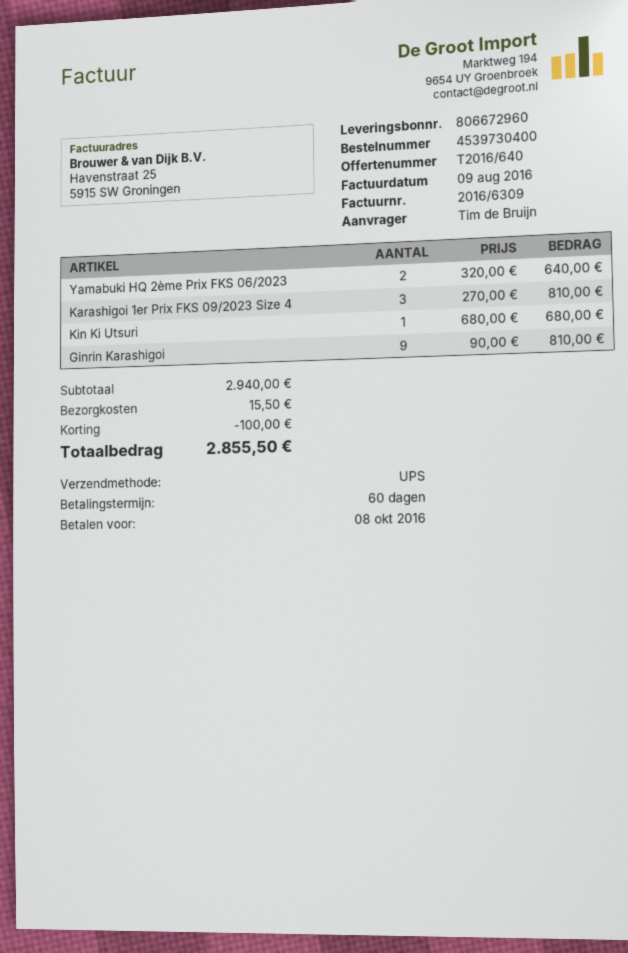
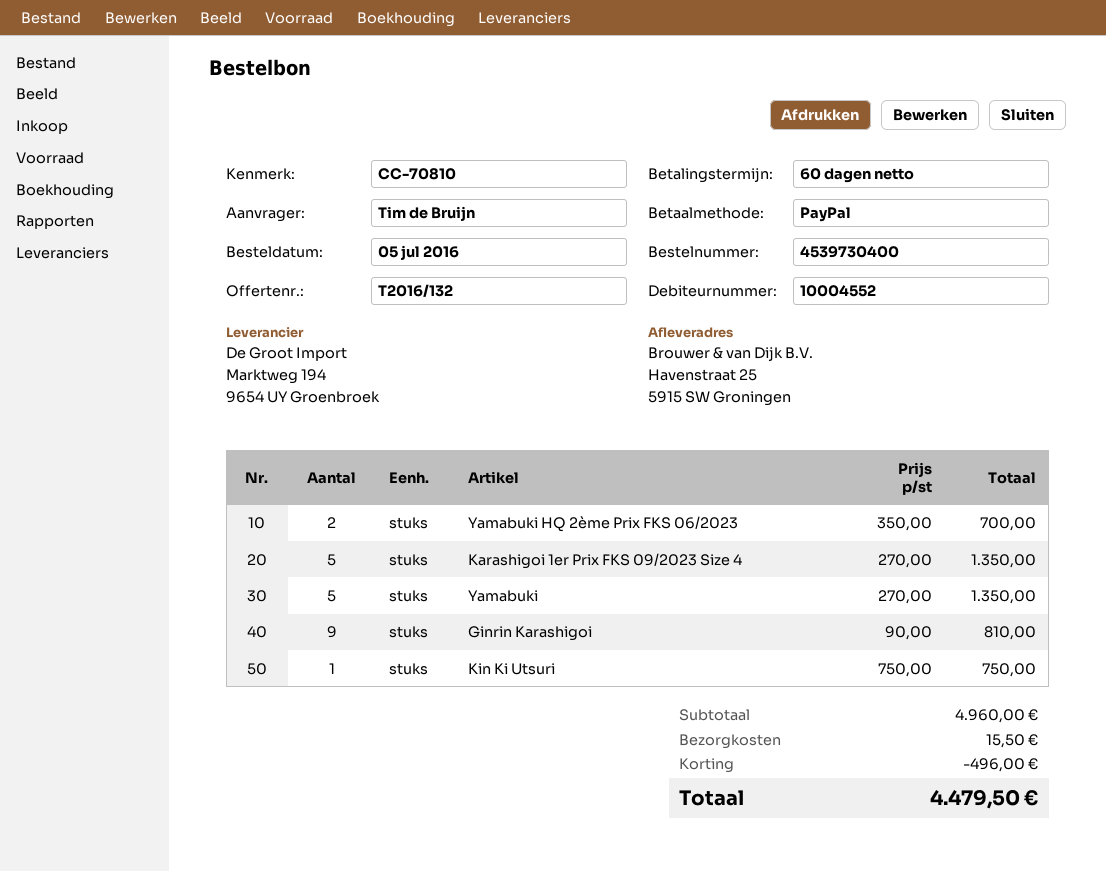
quote number: T2016/640 -> T2016/132
Yamabuki HQ 2ème Prix FKS 06/2023: 2 x 320.00 = 640.00 -> 2 x 350.00 = 700.00
Karashigoi 1er Prix FKS 09/2023 Size 4: 3 x 270.00 = 810.00 -> 5 x 270.00 = 1350.00
Kin Ki Utsuri: 1 x 680.00 = 680.00 -> 1 x 750.00 = 750.00
Yamabuki: none -> 5 x 270.00 = 1350.00
subtotal: 2940.00 -> 4960.00
discount: 100.00 -> 496.00
total: 2855.50 -> 4479.50

